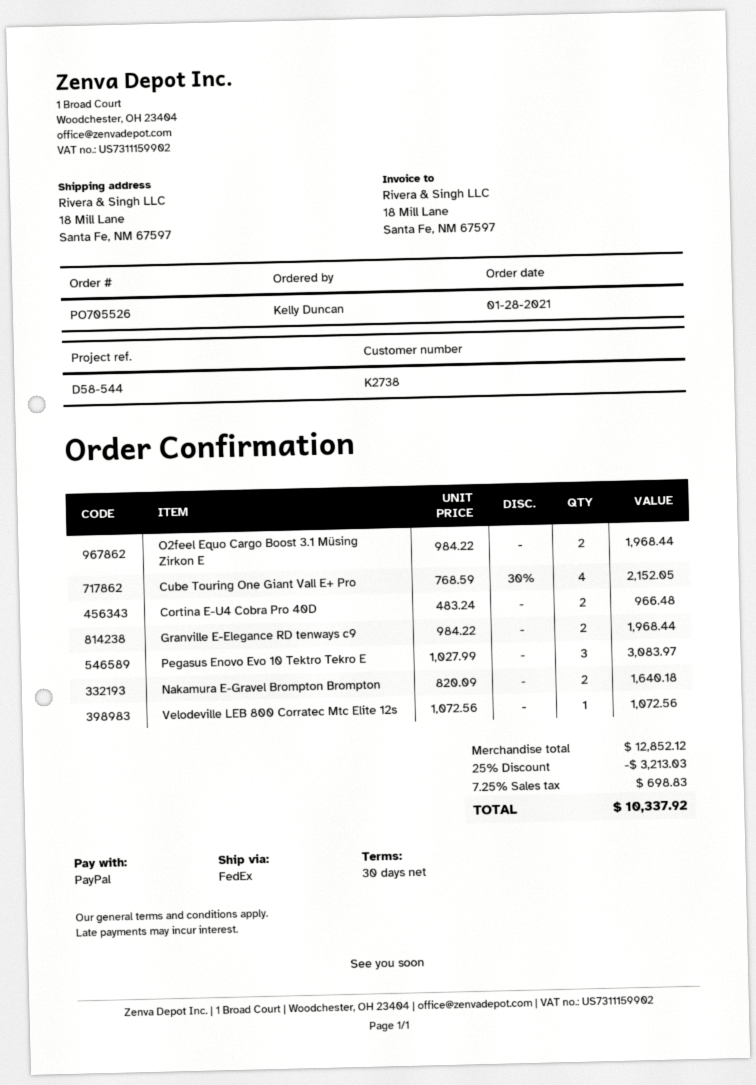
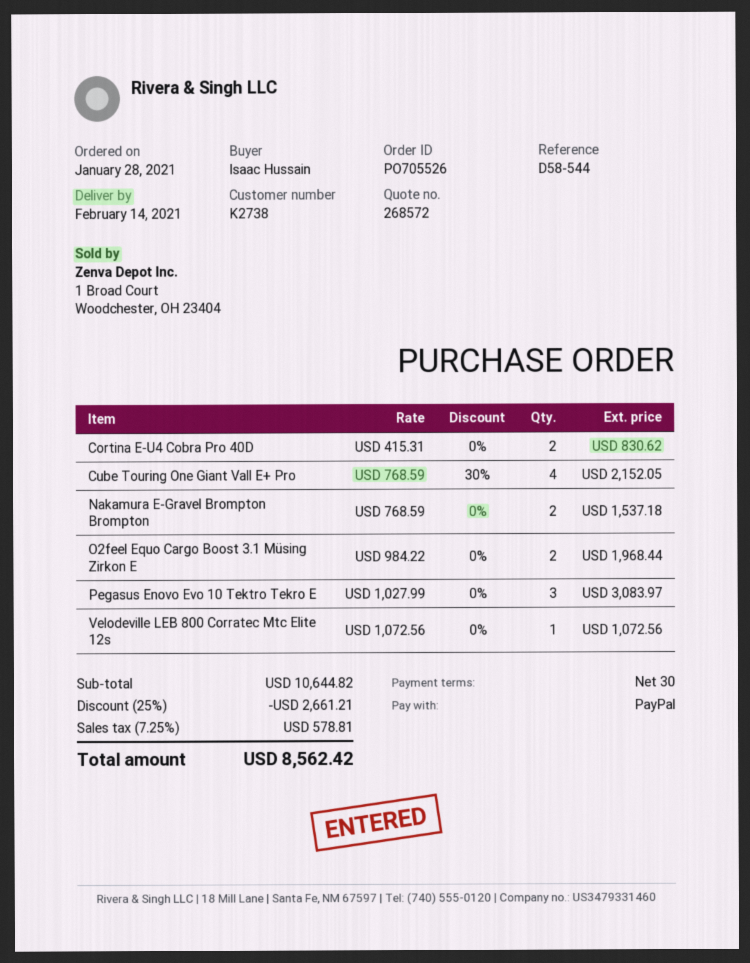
ordered by: Kelly Duncan -> Isaac Hussain
Cortina E-U4 Cobra Pro 40D: 2 x 483.24 = 966.48 -> 2 x 415.31 = 830.62
Granville E-Elegance RD tenways c9: 2 x 984.22 = 1968.44 -> none
Nakamura E-Gravel Brompton Brompton: 2 x 820.09 = 1640.18 -> 2 x 768.59 = 1537.18
subtotal: 12852.12 -> 10644.82
discount: 25% = 3213.03 -> 25% = 2661.21
tax: 7.25% = 698.83 -> 7.25% = 578.81
total: 10337.92 -> 8562.42

